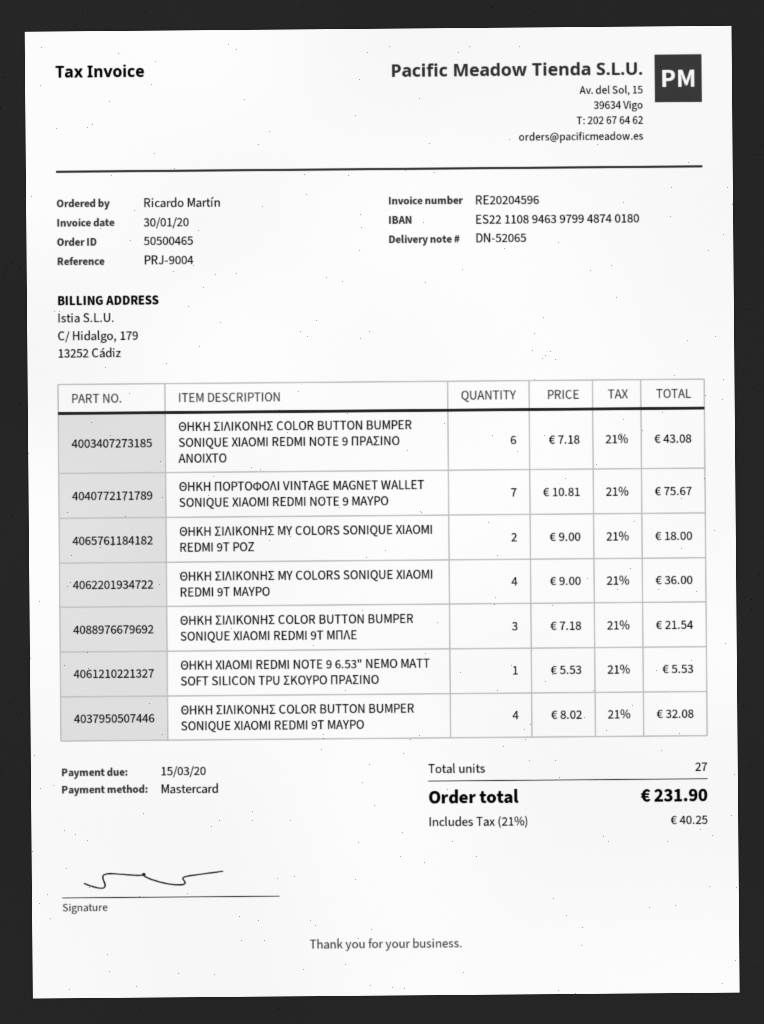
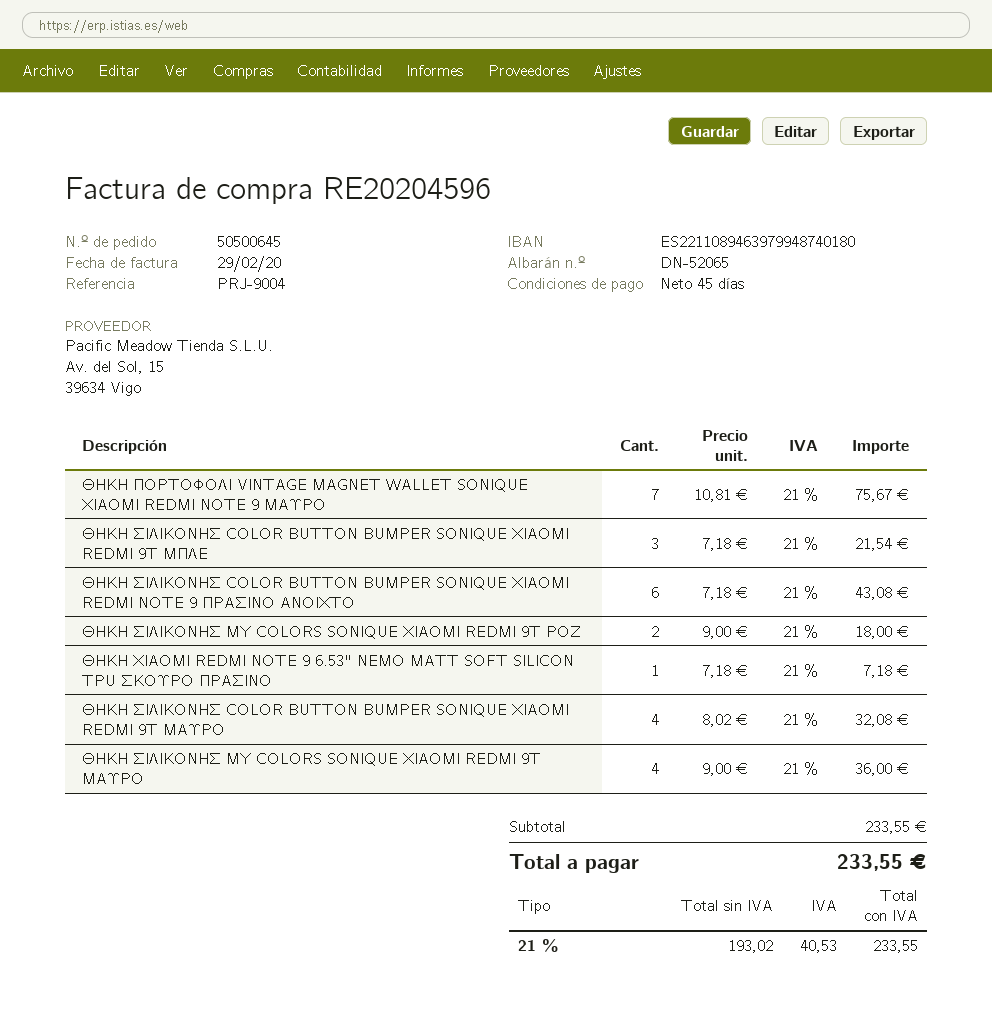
order number: 50500465 -> 50500645
invoice date: 2020-01-30 -> 2020-02-29
ΘΗΚΗ XIAOMI REDMI NOTE 9 6.53" NEMO ΜΑΤΤ SOFT SILICON TPU ΣΚΟΥΡΟ ΠΡΑΣΙΝΟ: 1 x 5.53 = 5.53 -> 1 x 7.18 = 7.18
tax: 21% = 40.25 -> 21% = 40.53
total: 231.90 -> 233.55

